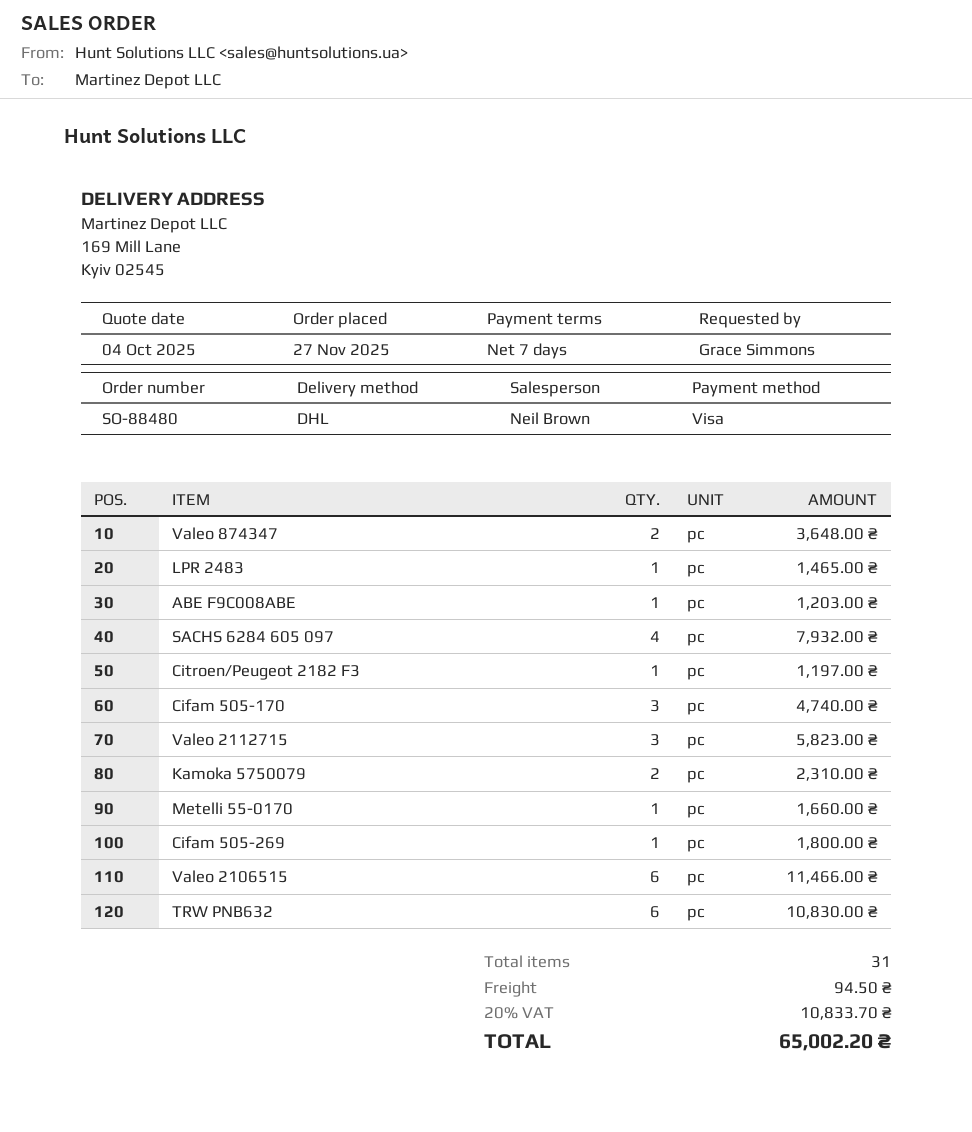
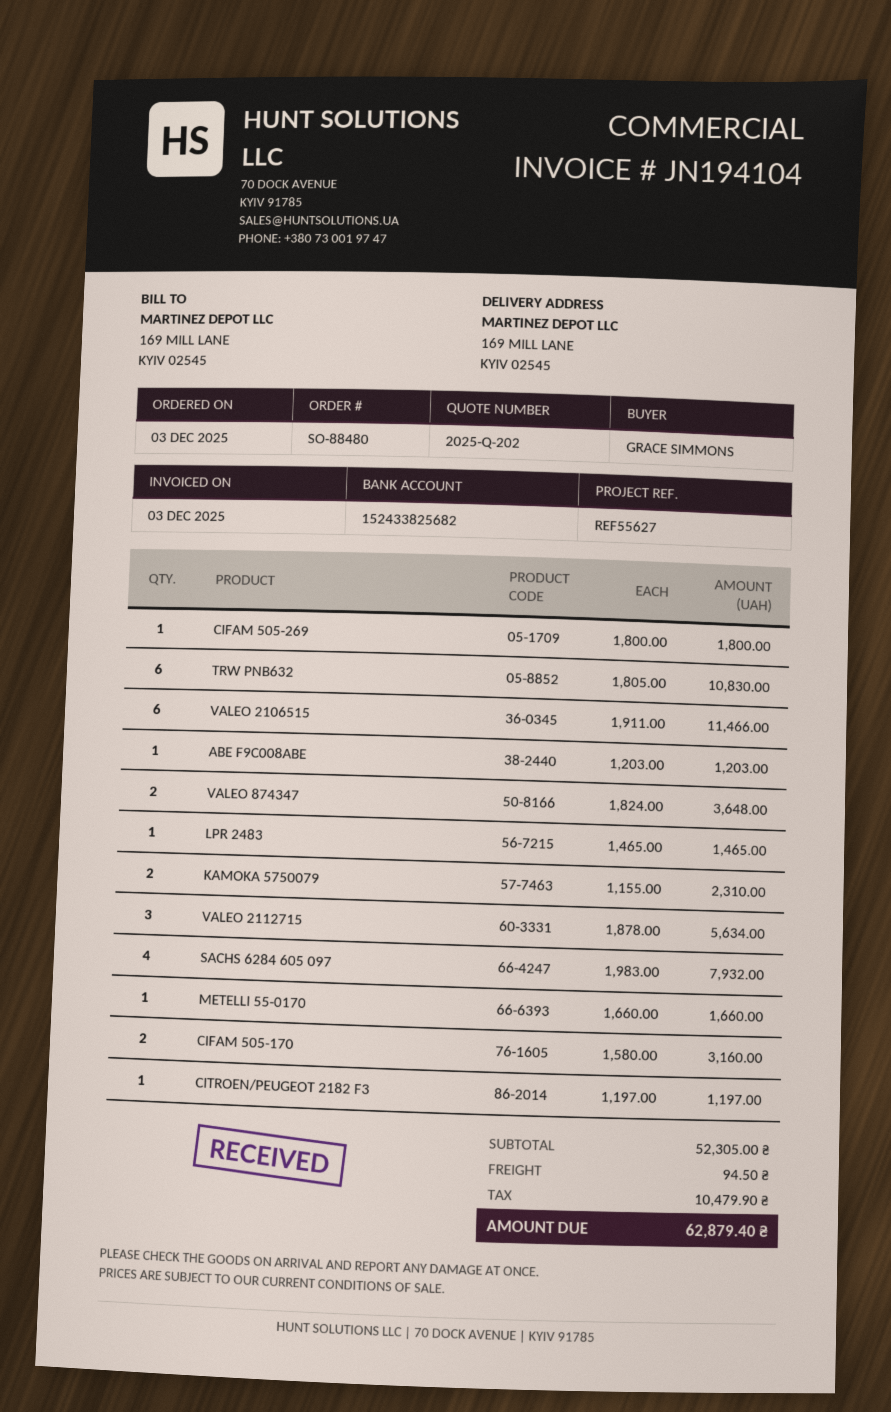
order date: 2025-11-27 -> 2025-12-03
Cifam 505-170: 3 for 4740.00 -> 2 for 3160.00
Valeo 2112715: 3 for 5823.00 -> 3 for 5634.00
tax: 10833.70 -> 10479.90
total: 65002.20 -> 62879.40

